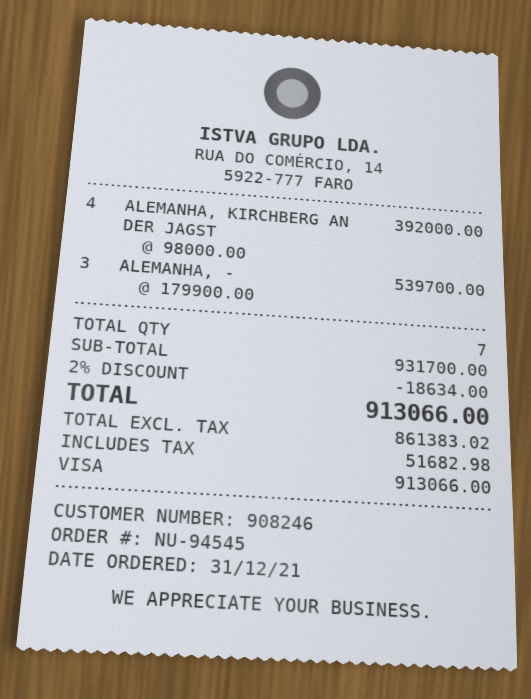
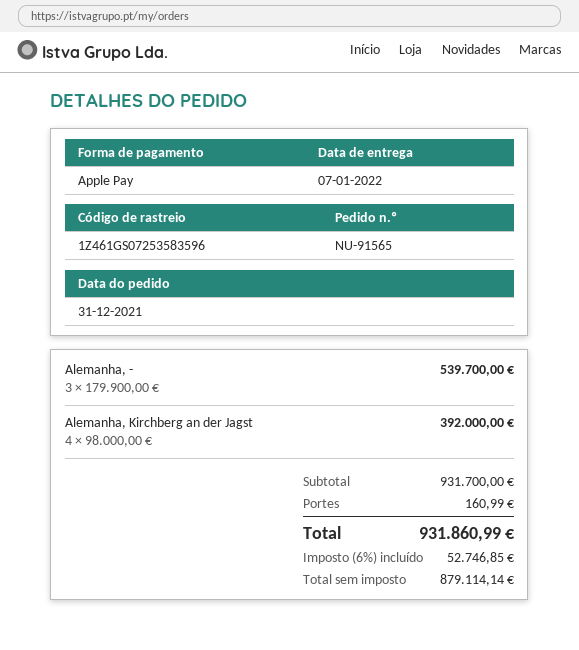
order number: NU-94545 -> NU-91565
payment method: Visa -> Apple Pay
discount: 2% = 18634.00 -> none
shipping: none -> 160.99
net: 861383.02 -> 879114.14
tax: 51682.98 -> 52746.85
total: 913066.00 -> 931860.99

